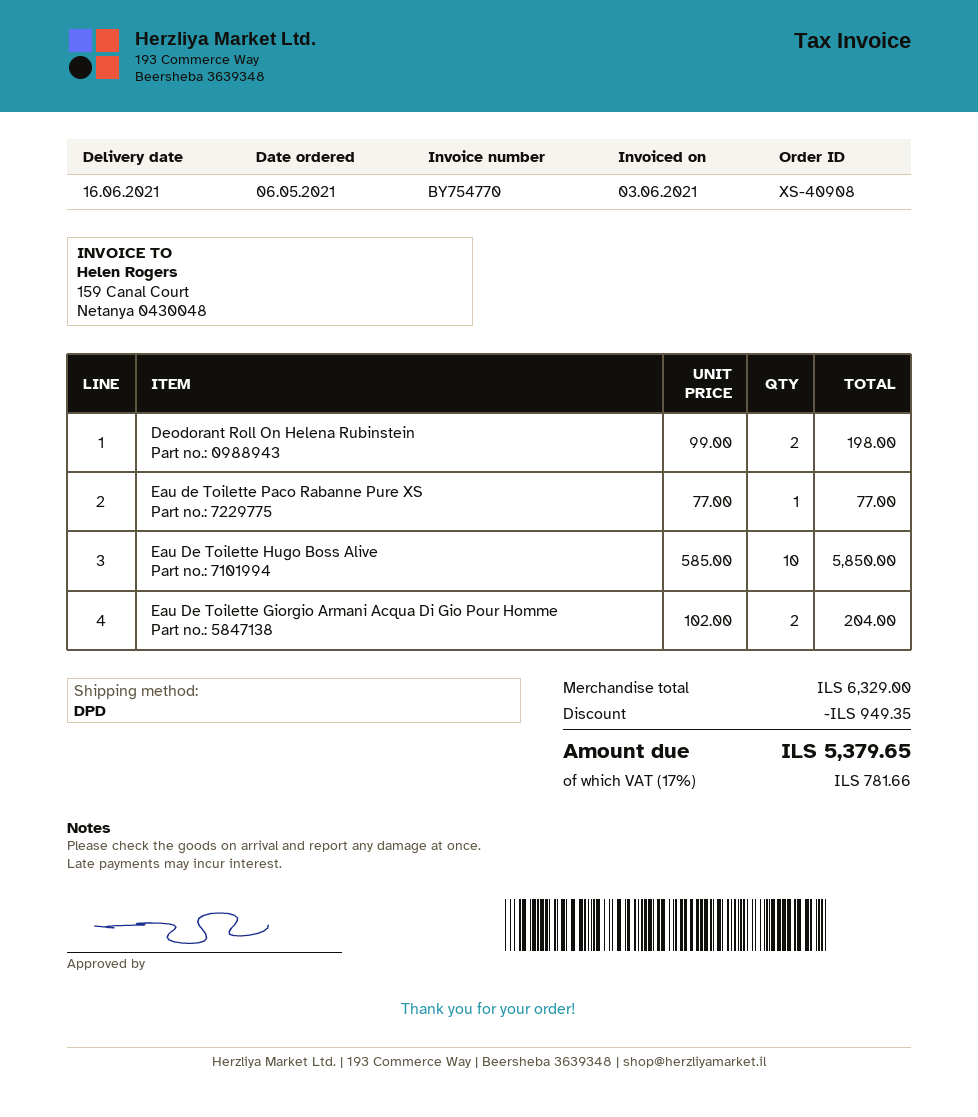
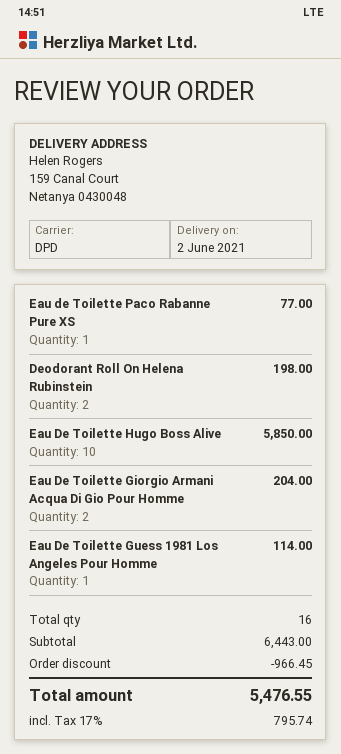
delivery date: 2021-06-16 -> 2021-06-02
Eau De Toilette Guess 1981 Los Angeles Pour Homme: none -> 1 for 114.00
subtotal: 6329.00 -> 6443.00
discount: 949.35 -> 966.45
tax: 17% = 781.66 -> 17% = 795.74
total: 5379.65 -> 5476.55

